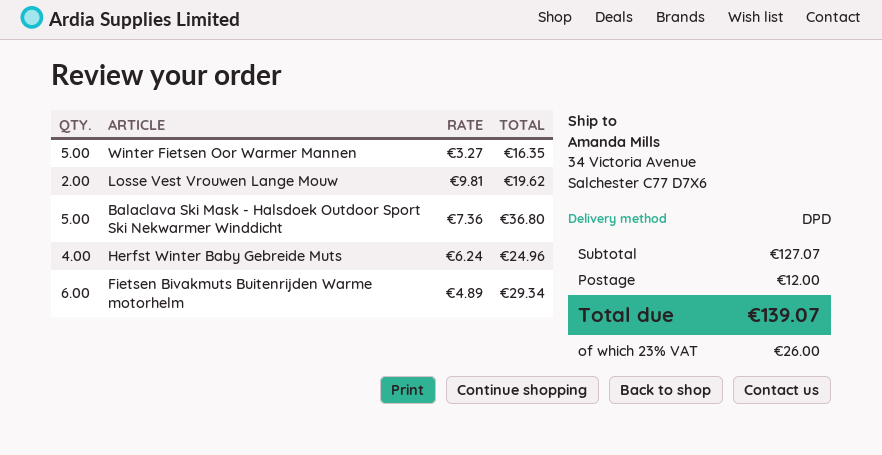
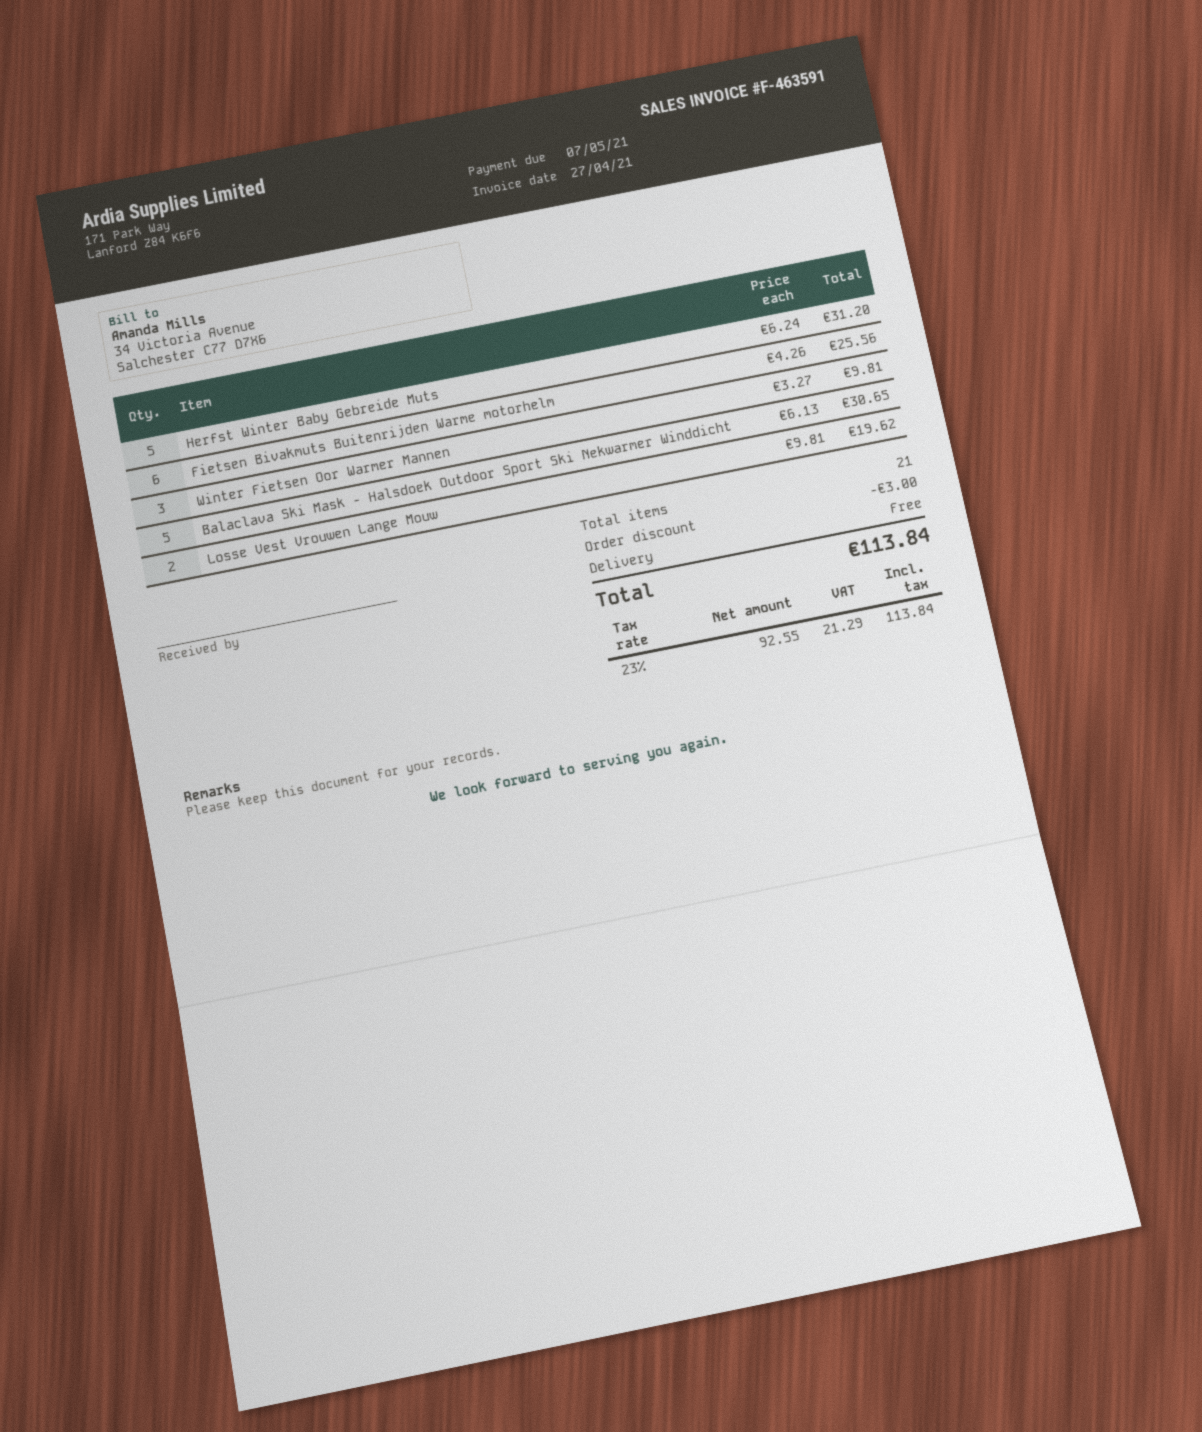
Winter Fietsen Oor Warmer Mannen: 5 x 3.27 = 16.35 -> 3 x 3.27 = 9.81
Balaclava Ski Mask - Halsdoek Outdoor Sport Ski Nekwarmer Winddicht: 5 x 7.36 = 36.80 -> 5 x 6.13 = 30.65
Herfst Winter Baby Gebreide Muts: 4 x 6.24 = 24.96 -> 5 x 6.24 = 31.20
Fietsen Bivakmuts Buitenrijden Warme motorhelm: 6 x 4.89 = 29.34 -> 6 x 4.26 = 25.56
discount: none -> 3.00
shipping: 12.00 -> 0.00
tax: 23% = 26.00 -> 23% = 21.29
total: 139.07 -> 113.84

